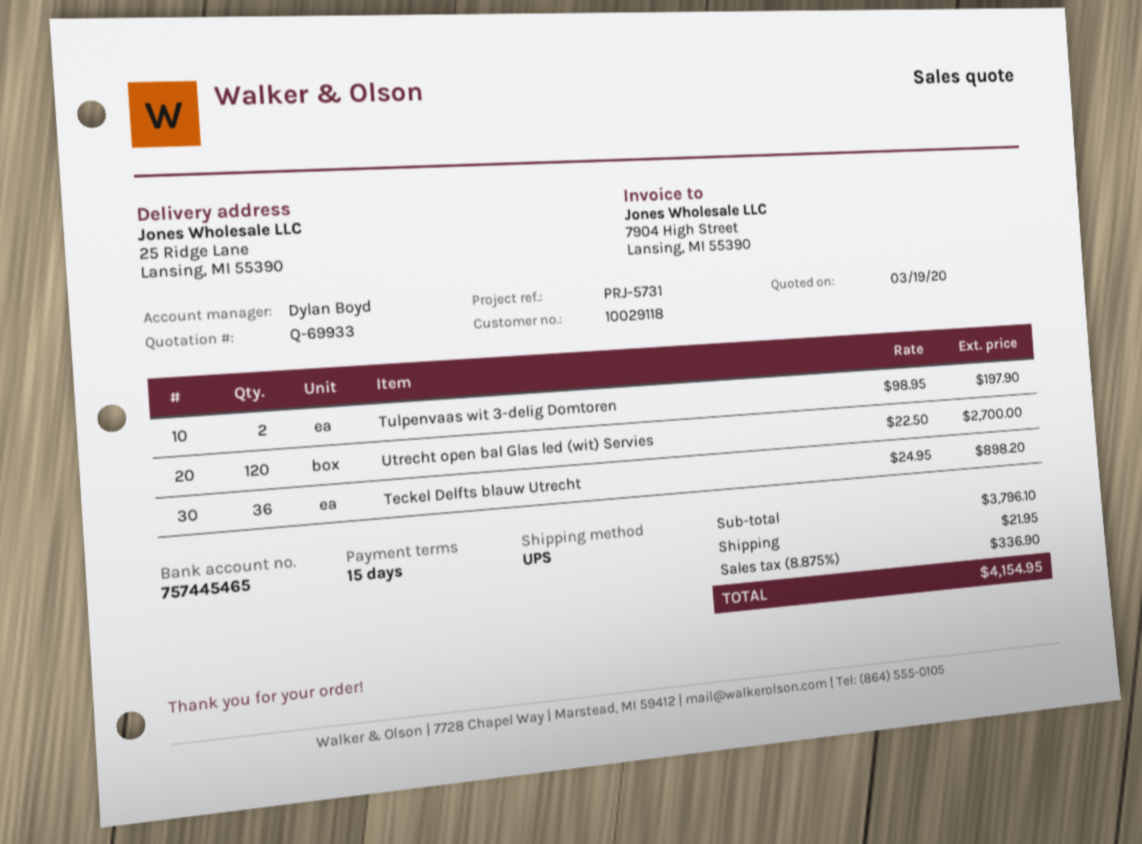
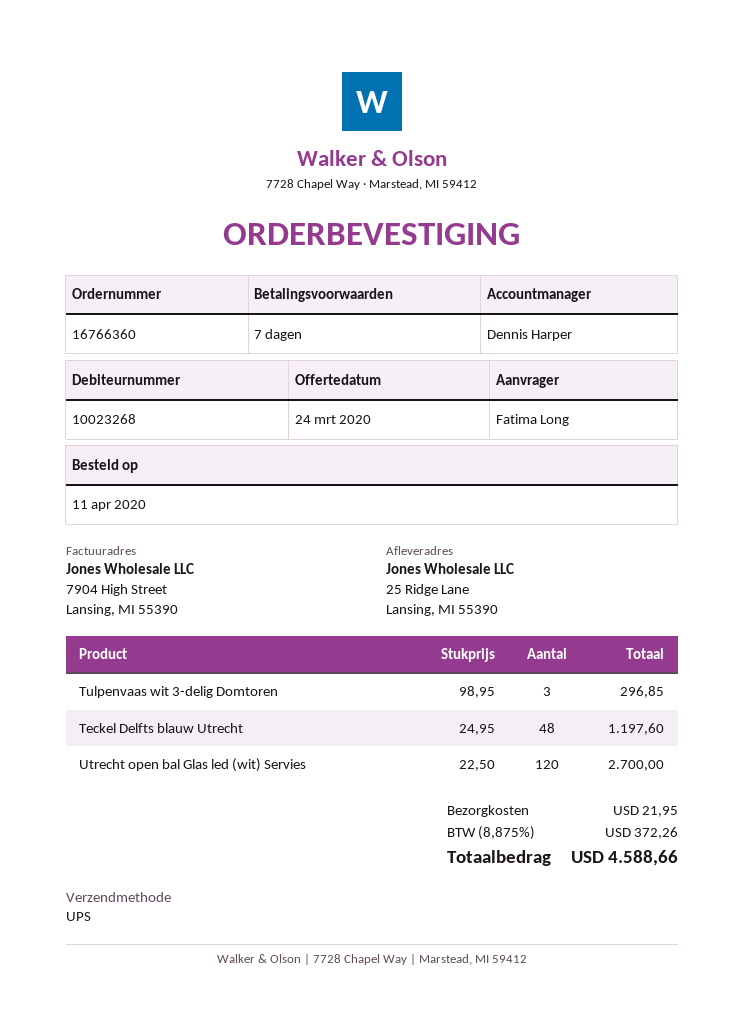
quote date: 2020-03-19 -> 2020-03-24
payment terms: 15 days -> 7 days
customer number: 10029118 -> 10023268
sales rep: Dylan Boyd -> Dennis Harper
Tulpenvaas wit 3-delig Domtoren: 2 x 98.95 = 197.90 -> 3 x 98.95 = 296.85
Teckel Delfts blauw Utrecht: 36 x 24.95 = 898.20 -> 48 x 24.95 = 1197.60
tax: 8.875% = 336.90 -> 8.875% = 372.26
total: 4154.95 -> 4588.66

